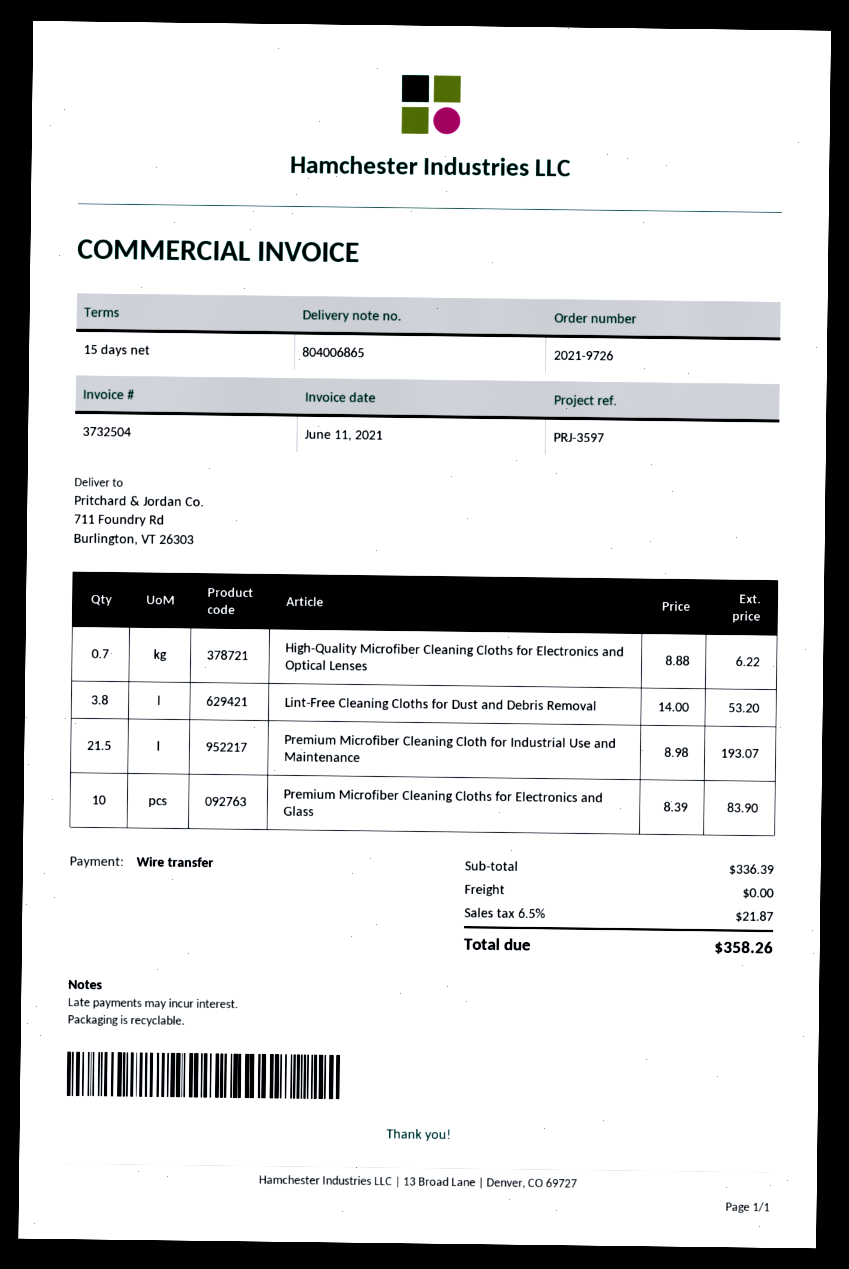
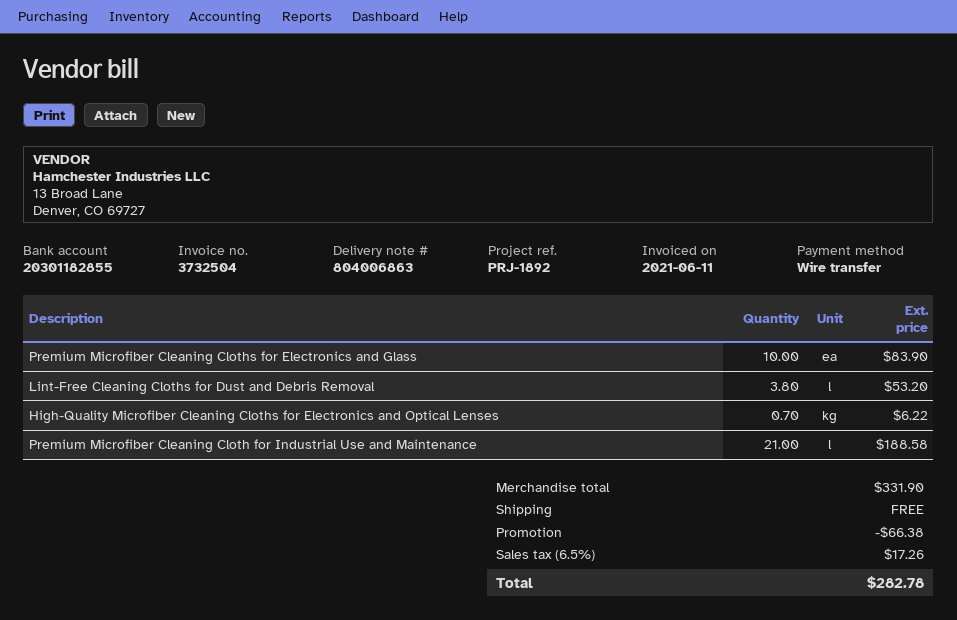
delivery note number: 804006865 -> 804006863
reference: PRJ-3597 -> PRJ-1892
Premium Microfiber Cleaning Cloth for Industrial Use and Maintenance: 21.5 for 193.07 -> 21 for 188.58
subtotal: 336.39 -> 331.90
discount: none -> 66.38
tax: 6.5% = 21.87 -> 6.5% = 17.26
total: 358.26 -> 282.78

